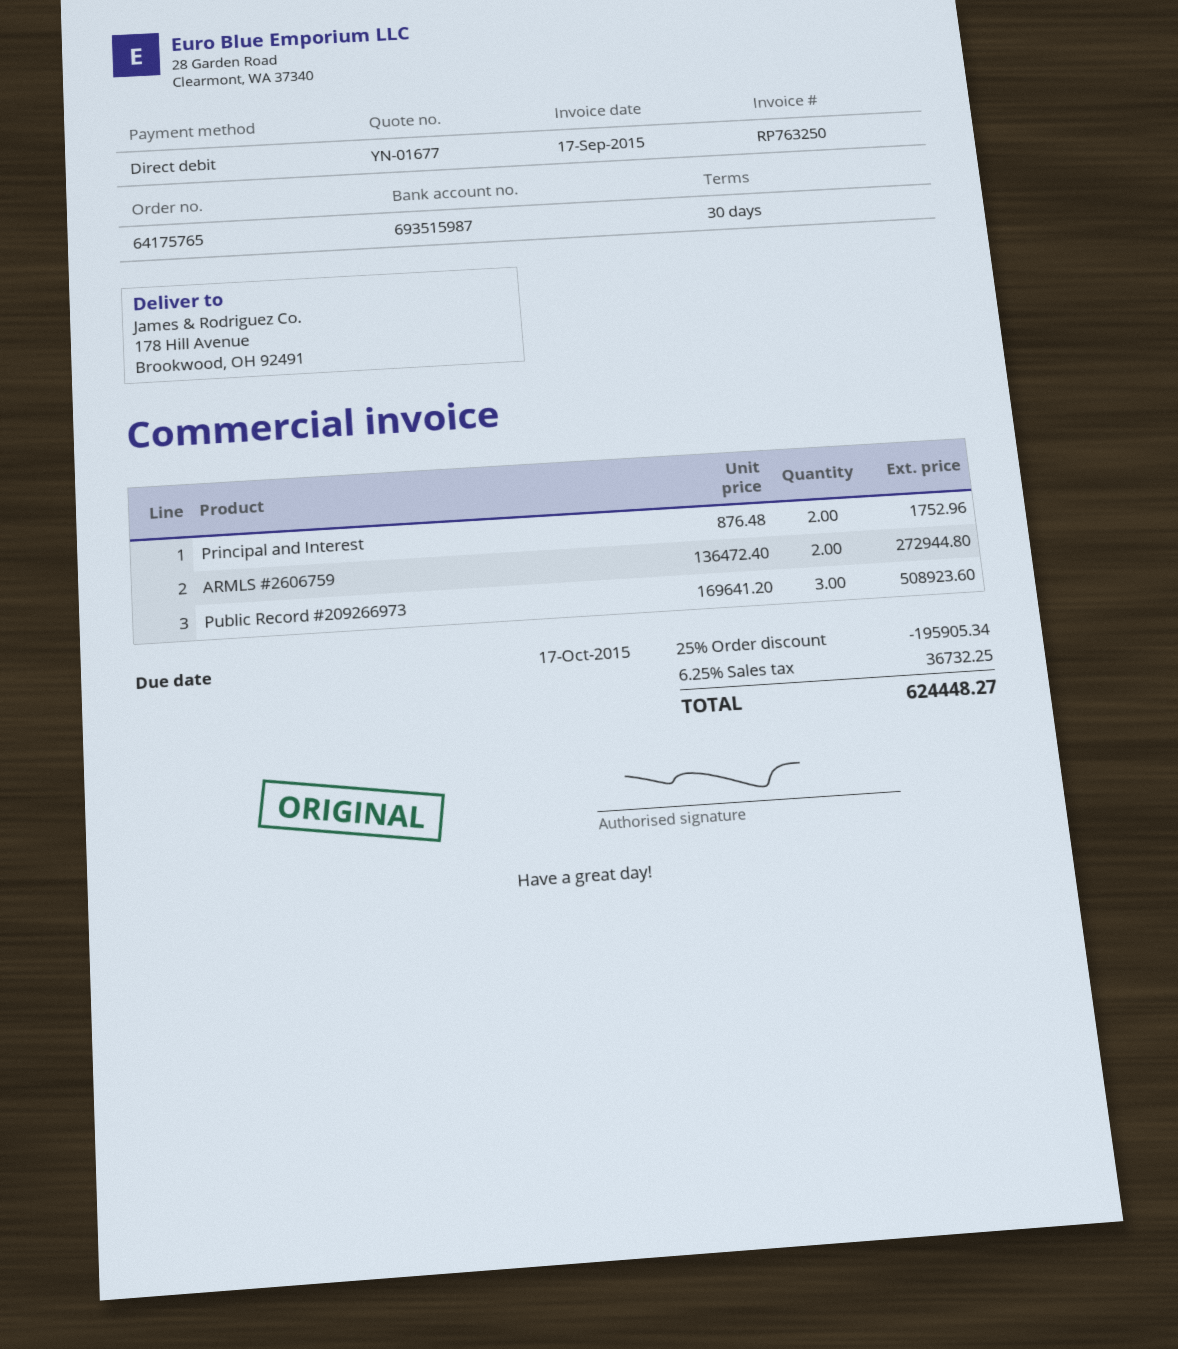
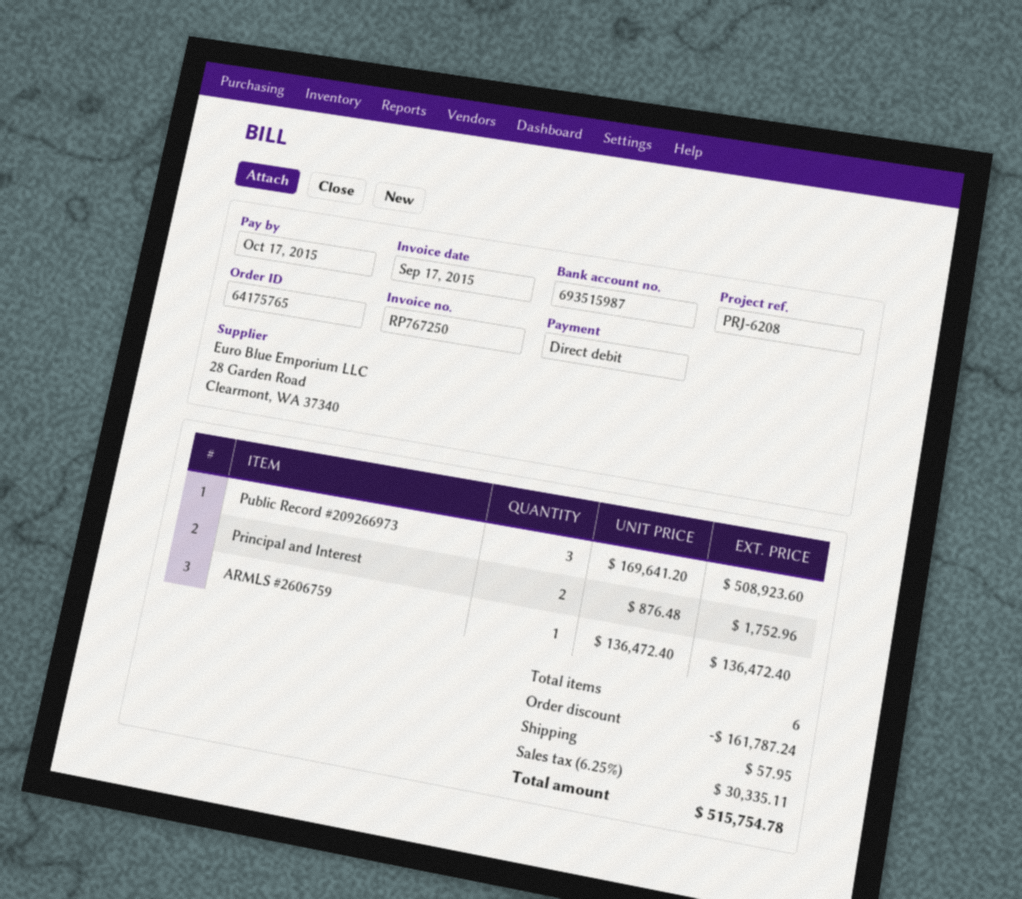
invoice number: RP763250 -> RP767250
ARMLS #2606759: 2 x 136472.40 = 272944.80 -> 1 x 136472.40 = 136472.40
discount: 195905.34 -> 161787.24
shipping: none -> 57.95
tax: 6.25% = 36732.25 -> 6.25% = 30335.11
total: 624448.27 -> 515754.78

